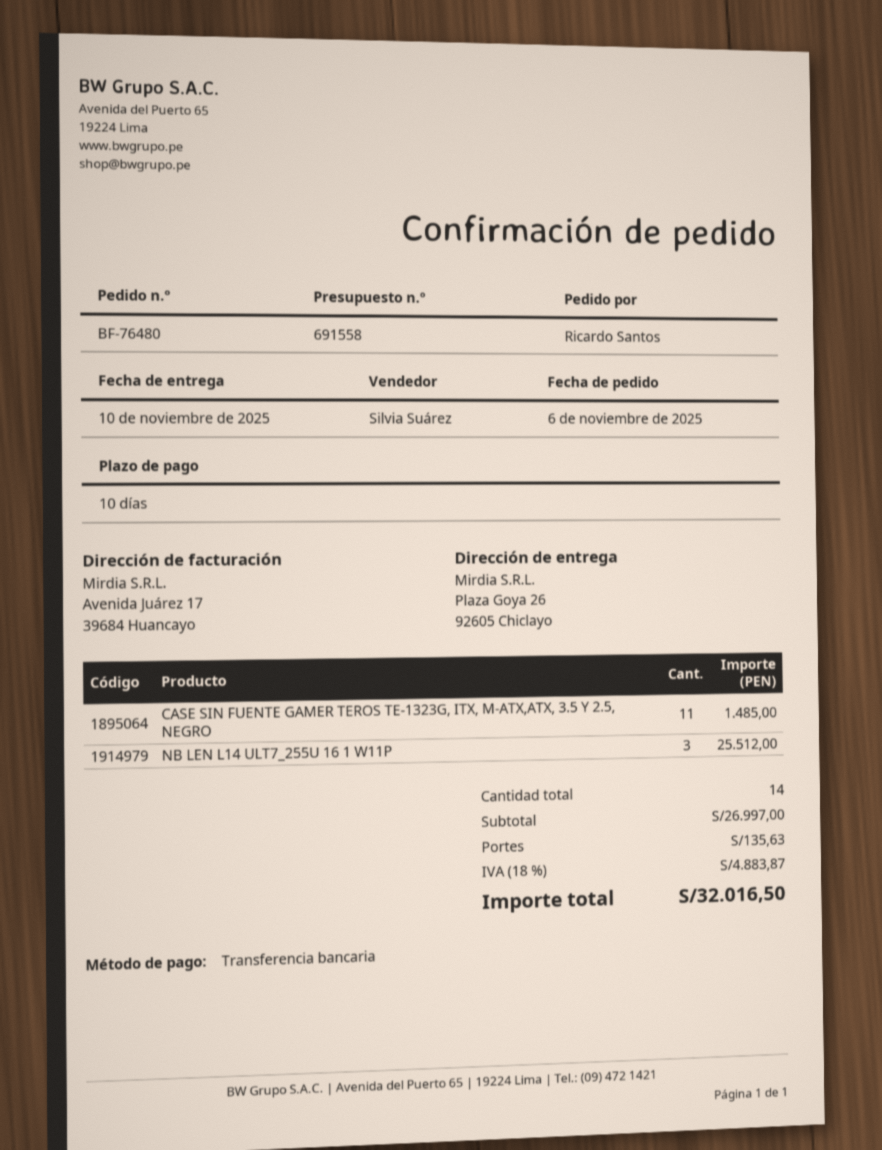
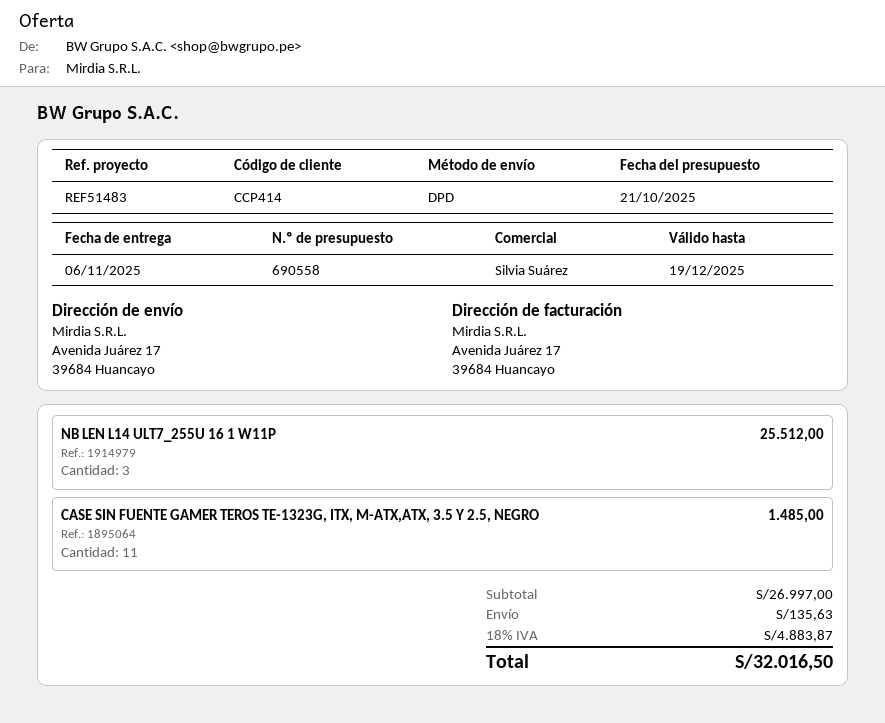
quote number: 691558 -> 690558
delivery date: 2025-11-10 -> 2025-11-06
ship to: Plaza Goya 26, 92605 Chiclayo -> Avenida Juárez 17, 39684 Huancayo

